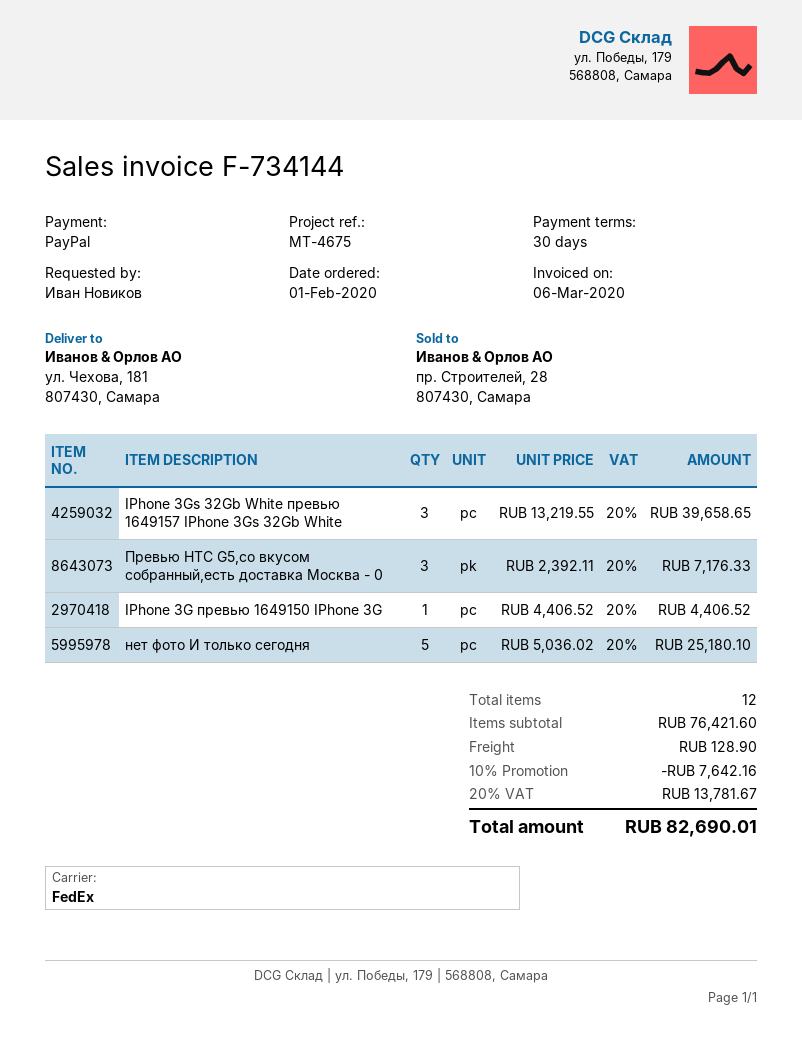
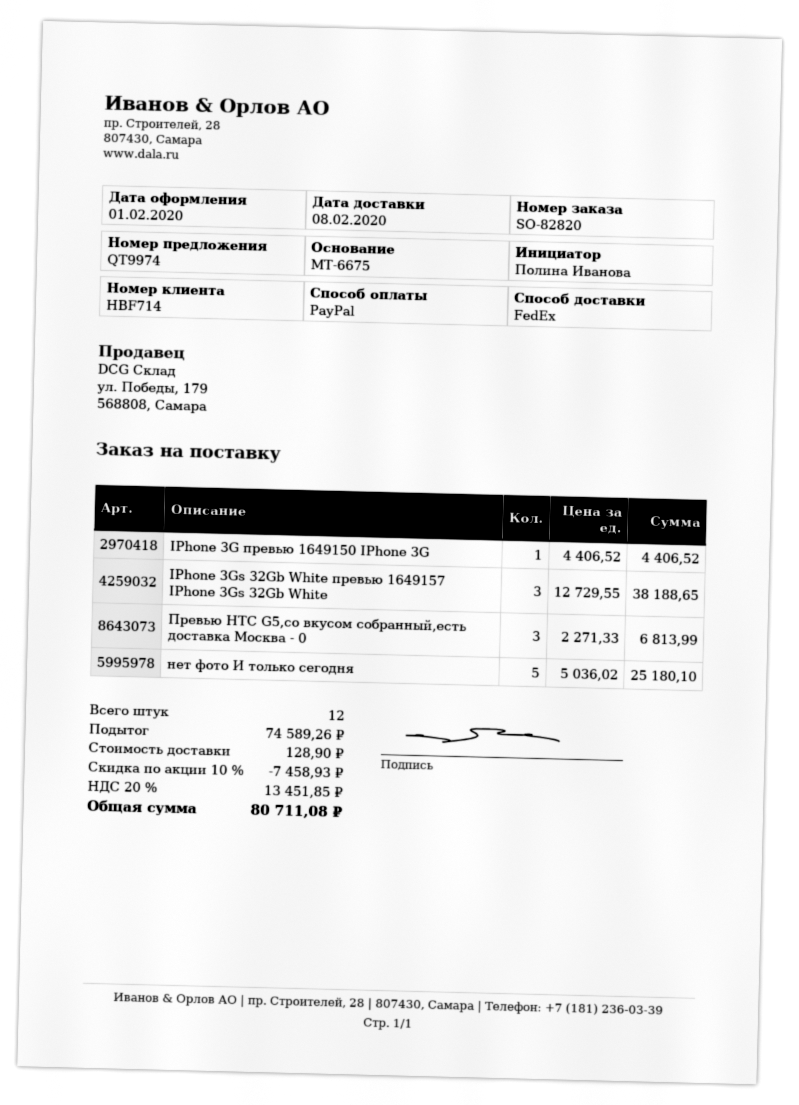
reference: MT-4675 -> MT-6675
ordered by: Иван Новиков -> Полина Иванова
IPhone 3Gs 32Gb White превью 1649157 IPhone 3Gs 32Gb White: 3 x 13219.55 = 39658.65 -> 3 x 12729.55 = 38188.65
Превью HTC G5,со вкусом собранный,есть доставка Москва - 0: 3 x 2392.11 = 7176.33 -> 3 x 2271.33 = 6813.99
subtotal: 76421.60 -> 74589.26
discount: 10% = 7642.16 -> 10% = 7458.93
tax: 20% = 13781.67 -> 20% = 13451.85
total: 82690.01 -> 80711.08

